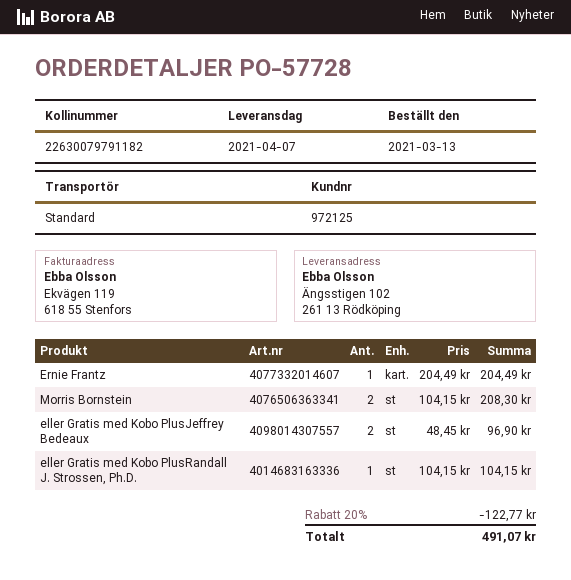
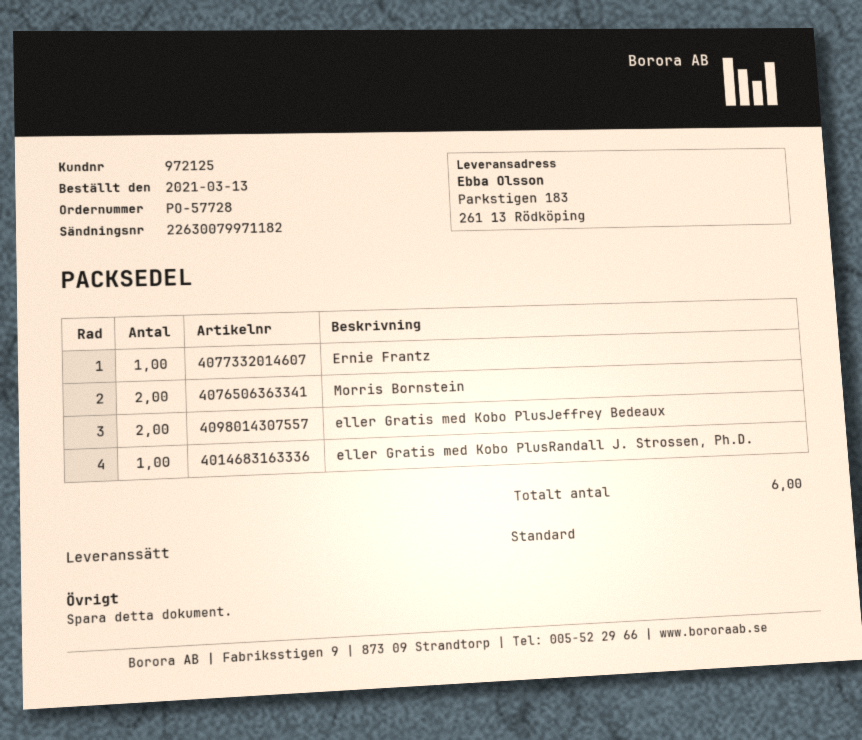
tracking number: 22630079791182 -> 22630079971182
ship to: Ängsstigen 102, 261 13 Rödköping -> Parkstigen 183, 261 13 Rödköping

